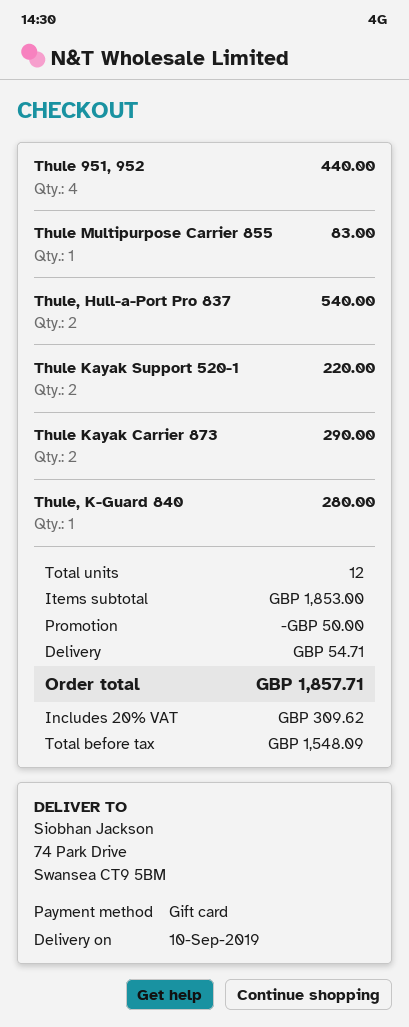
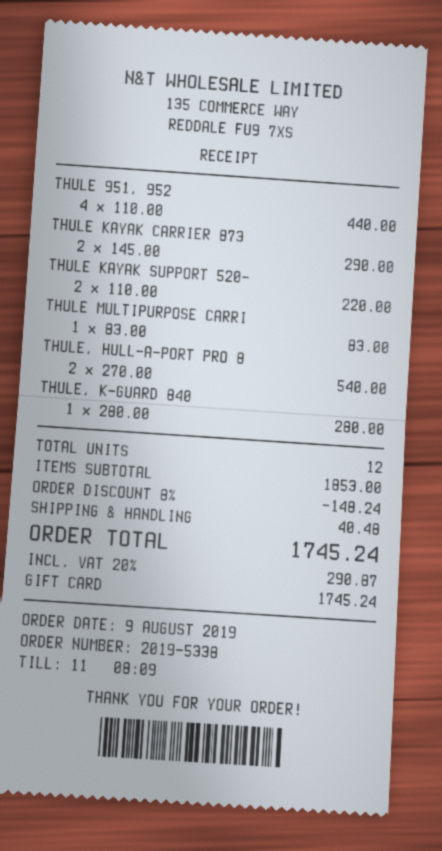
discount: 50.00 -> 148.24
shipping: 54.71 -> 40.48
tax: 20% = 309.62 -> 20% = 290.87
total: 1857.71 -> 1745.24

